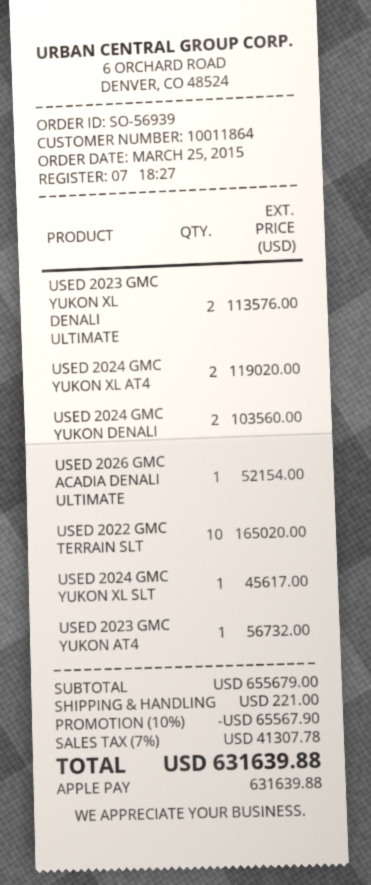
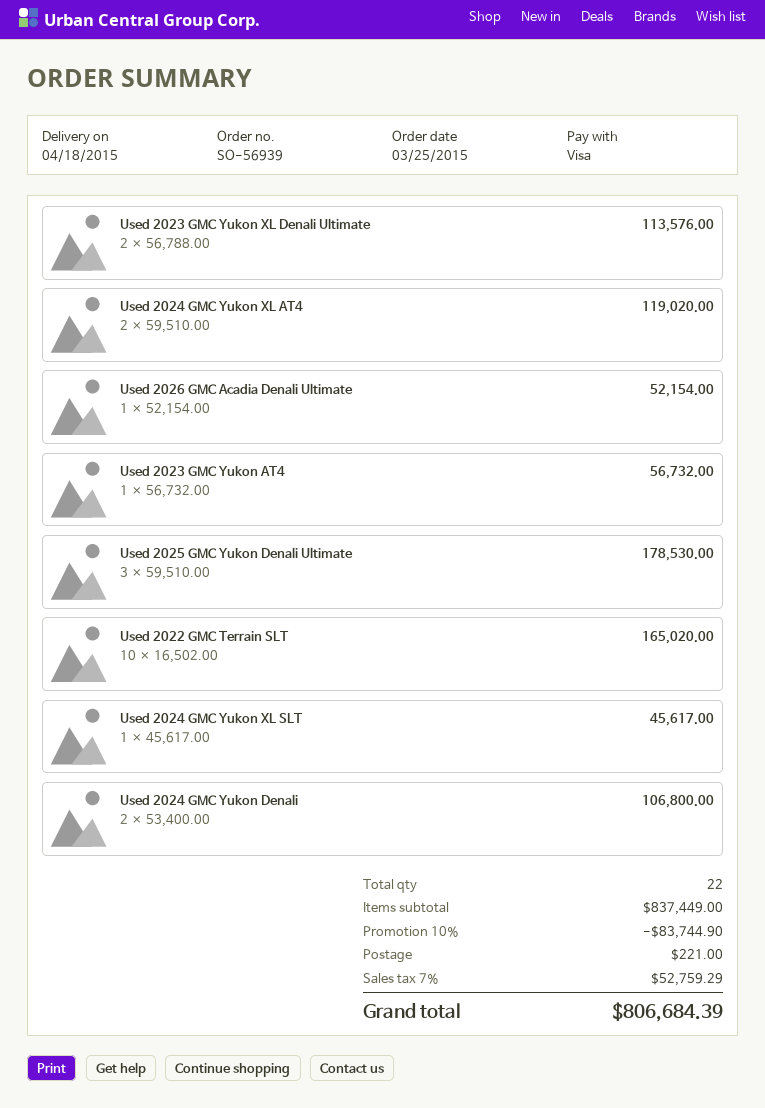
payment method: Apple Pay -> Visa
USED 2024 GMC YUKON DENALI: 2 for 103560.00 -> 2 for 106800.00
Used 2025 GMC Yukon Denali Ultimate: none -> 3 for 178530.00
subtotal: 655679.00 -> 837449.00
discount: 10% = 65567.90 -> 10% = 83744.90
tax: 7% = 41307.78 -> 7% = 52759.29
total: 631639.88 -> 806684.39

